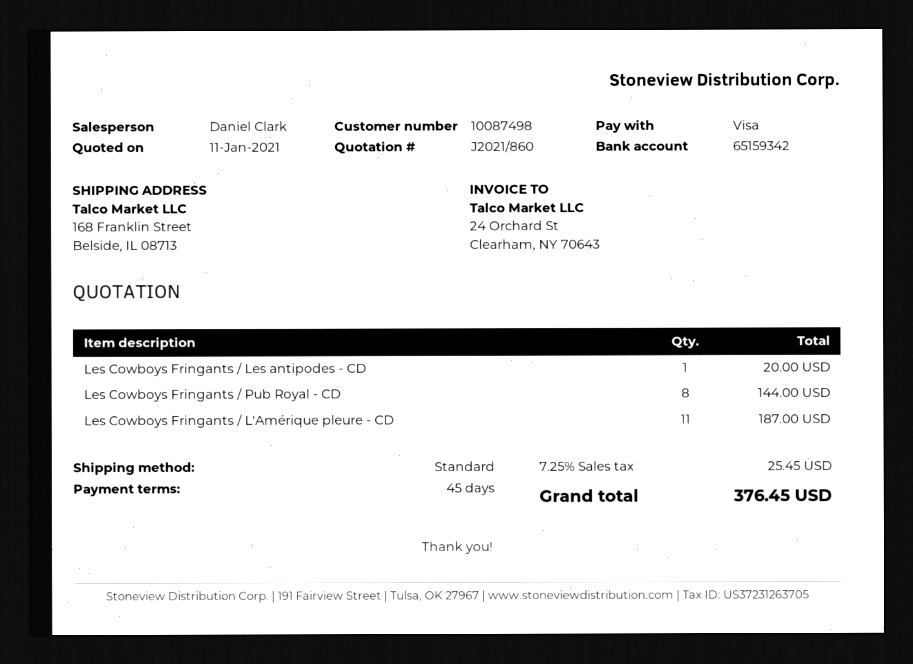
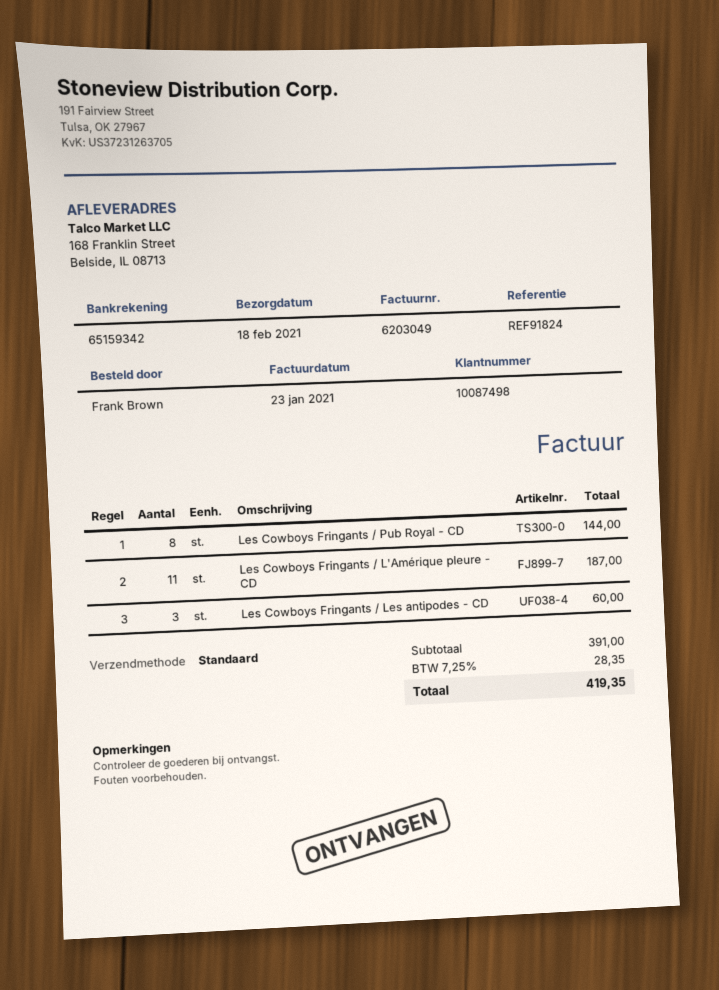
Les Cowboys Fringants / Les antipodes - CD: 1 for 20.00 -> 3 for 60.00
tax: 7.25% = 25.45 -> 7.25% = 28.35
total: 376.45 -> 419.35

